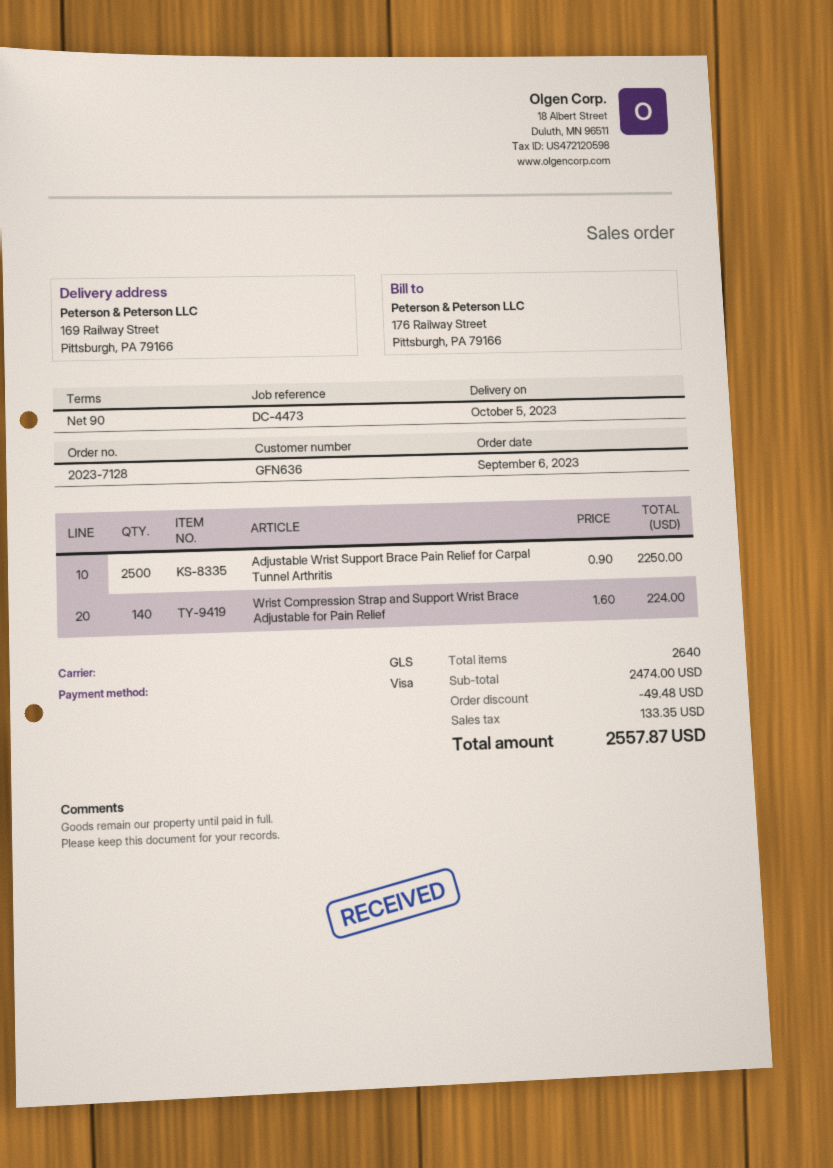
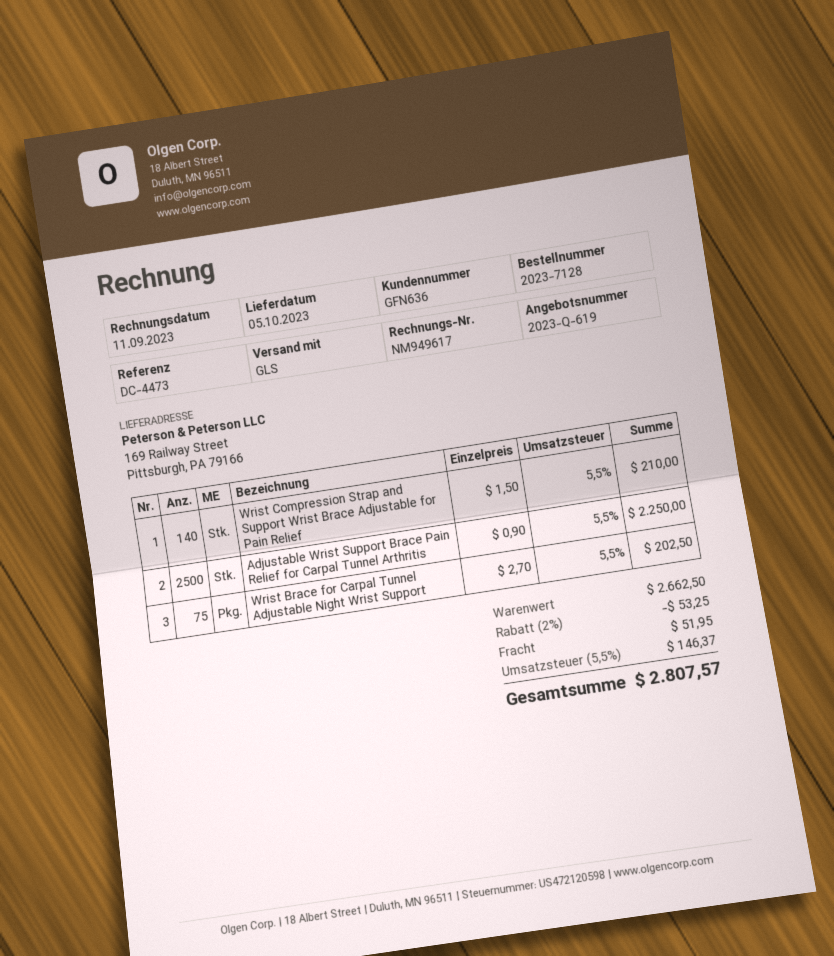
Wrist Compression Strap and Support Wrist Brace Adjustable for Pain Relief: 140 x 1.60 = 224.00 -> 140 x 1.50 = 210.00
Wrist Brace for Carpal Tunnel Adjustable Night Wrist Support: none -> 75 x 2.70 = 202.50
subtotal: 2474.00 -> 2662.50
discount: 49.48 -> 53.25
shipping: none -> 51.95
tax: 133.35 -> 146.37
total: 2557.87 -> 2807.57

